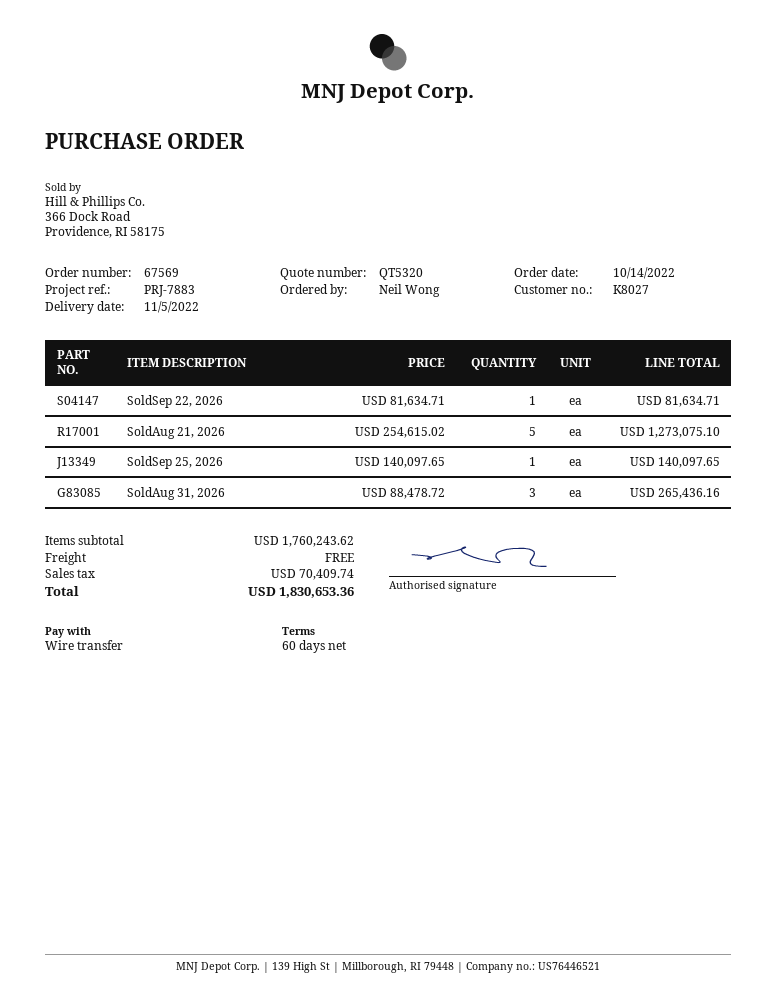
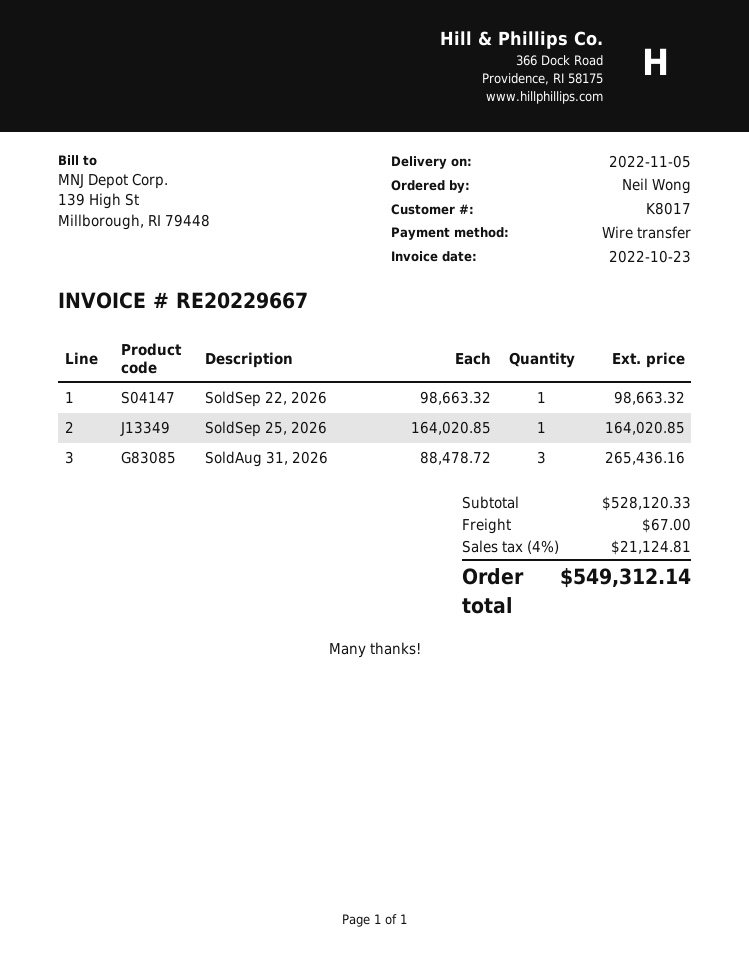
customer number: K8027 -> K8017
SoldSep 22, 2026: 1 x 81634.71 = 81634.71 -> 1 x 98663.32 = 98663.32
SoldAug 21, 2026: 5 x 254615.02 = 1273075.10 -> none
SoldSep 25, 2026: 1 x 140097.65 = 140097.65 -> 1 x 164020.85 = 164020.85
subtotal: 1760243.62 -> 528120.33
shipping: 0.00 -> 67.00
tax: 70409.74 -> 21124.81
total: 1830653.36 -> 549312.14

